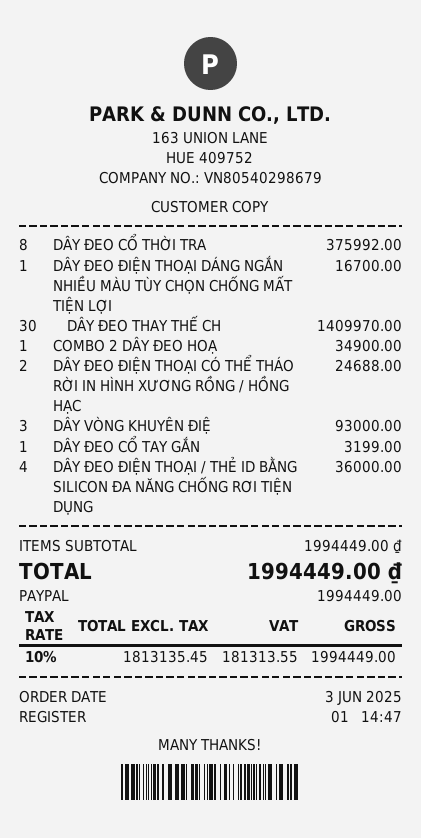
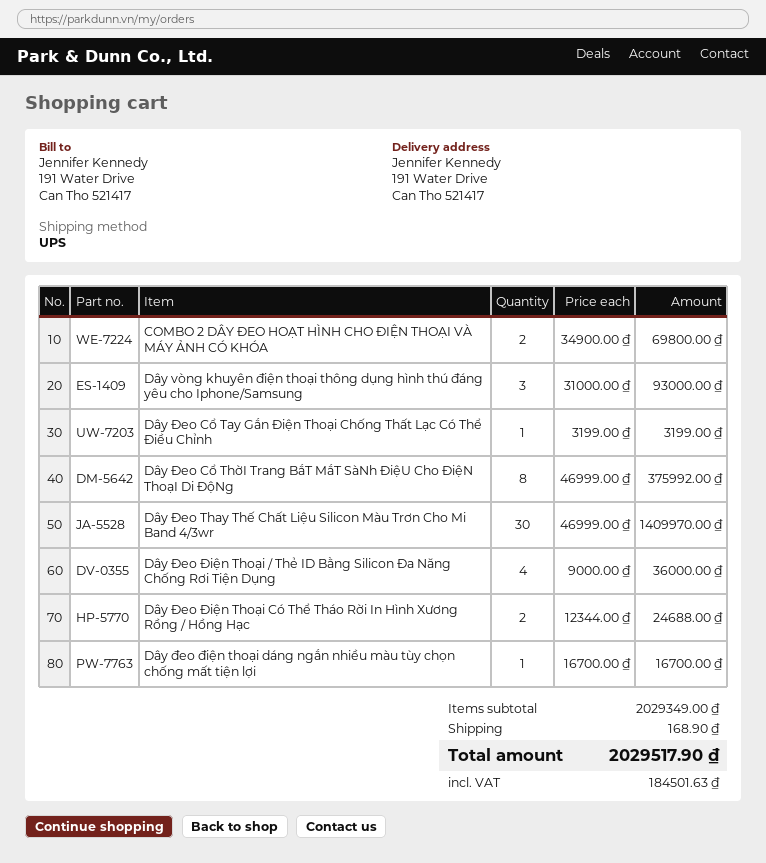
COMBO 2 DÂY ĐEO HOẠ: 1 for 34900.00 -> 2 for 69800.00
subtotal: 1994449.00 -> 2029349.00
shipping: none -> 168.90
tax: 181313.55 -> 184501.63
total: 1994449.00 -> 2029517.90

